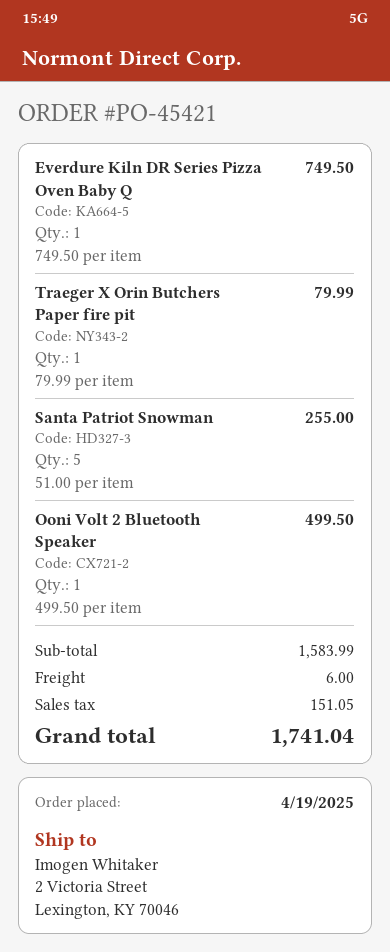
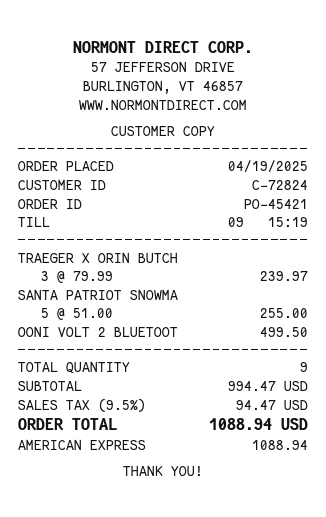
Everdure Kiln DR Series Pizza Oven Baby Q: 1 x 749.50 = 749.50 -> none
Traeger X Orin Butchers Paper fire pit: 1 x 79.99 = 79.99 -> 3 x 79.99 = 239.97
subtotal: 1583.99 -> 994.47
shipping: 6.00 -> none
tax: 151.05 -> 94.47
total: 1741.04 -> 1088.94

